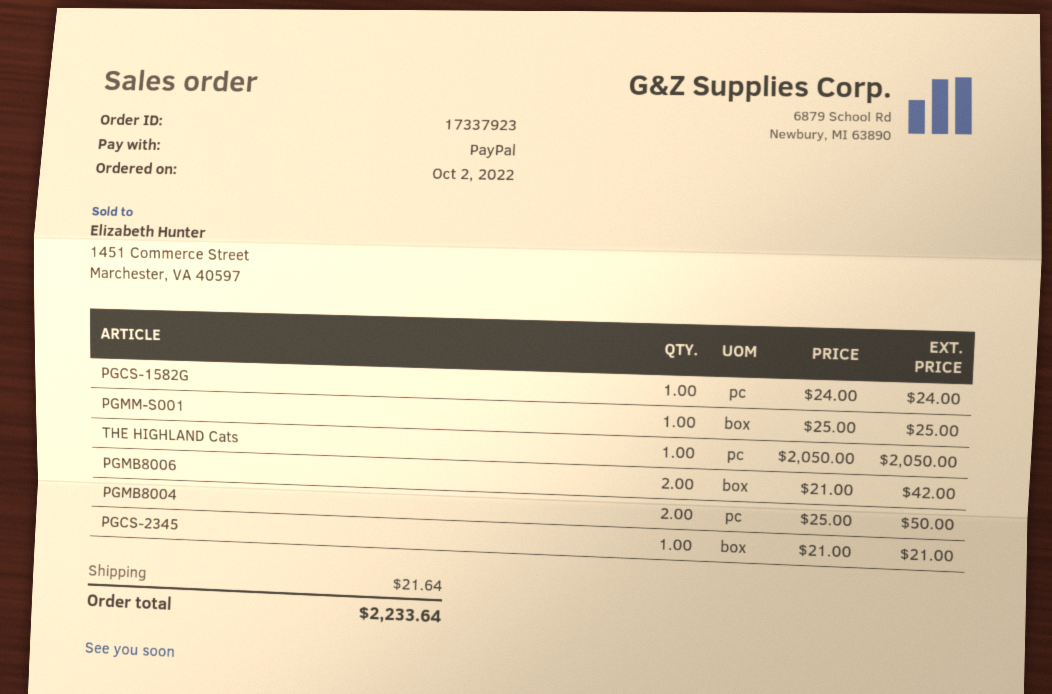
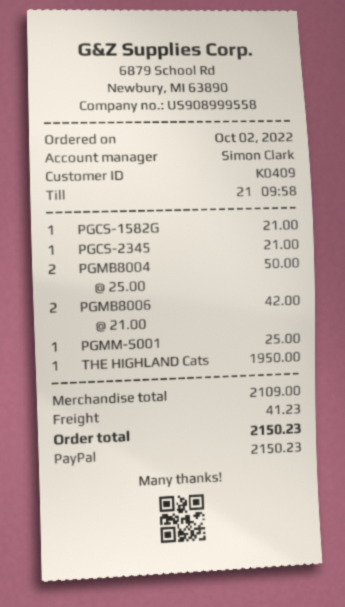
PGCS-1582G: 1 x 24.00 = 24.00 -> 1 x 21.00 = 21.00
THE HIGHLAND Cats: 1 x 2050.00 = 2050.00 -> 1 x 1950.00 = 1950.00
shipping: 21.64 -> 41.23
total: 2233.64 -> 2150.23

